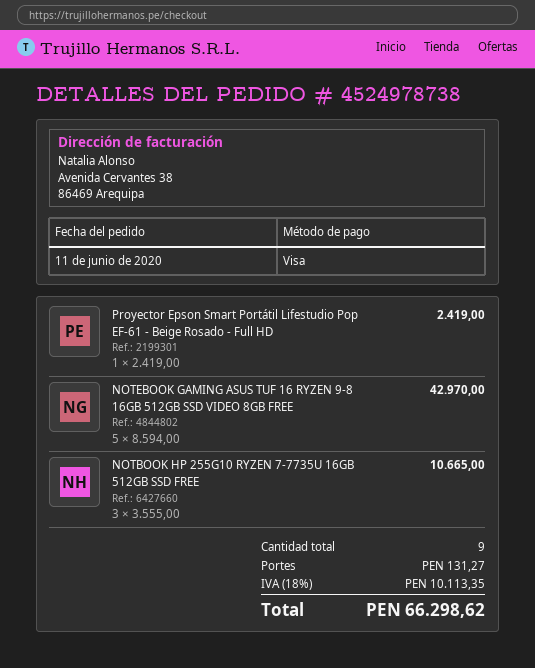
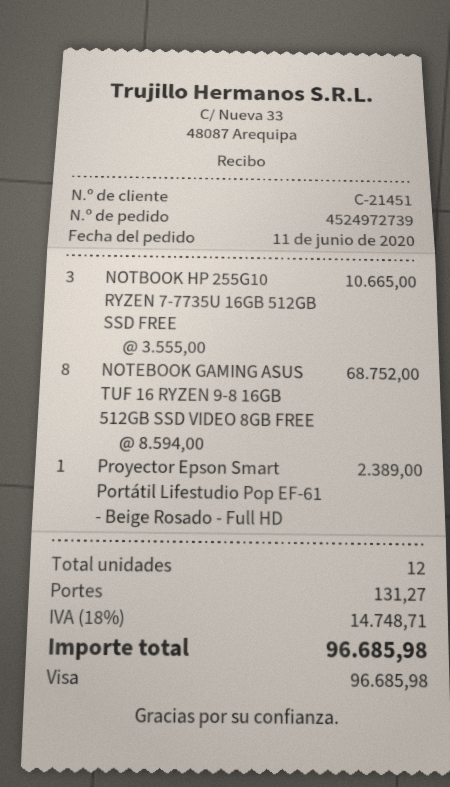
order number: 4524978738 -> 4524972739
Proyector Epson Smart Portátil Lifestudio Pop EF-61 - Beige Rosado - Full HD: 1 x 2419.00 = 2419.00 -> 1 x 2389.00 = 2389.00
NOTEBOOK GAMING ASUS TUF 16 RYZEN 9-8 16GB 512GB SSD VIDEO 8GB FREE: 5 x 8594.00 = 42970.00 -> 8 x 8594.00 = 68752.00
total quantity: 9 -> 12
tax: 18% = 10113.35 -> 18% = 14748.71
total: 66298.62 -> 96685.98

